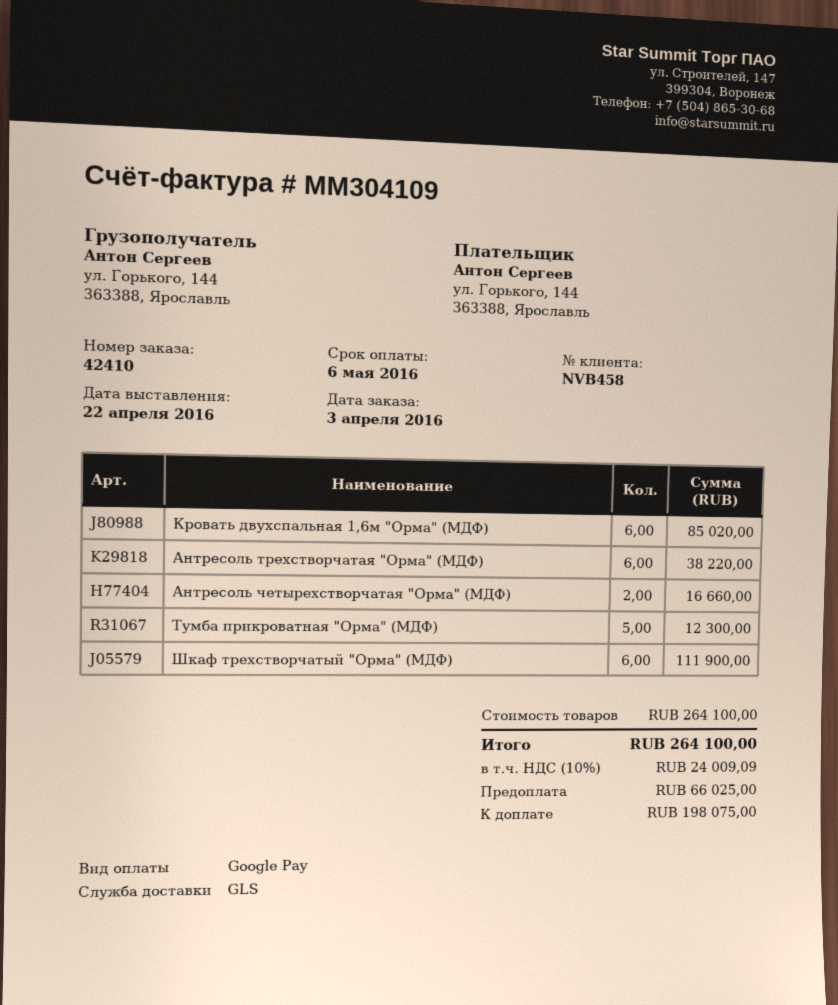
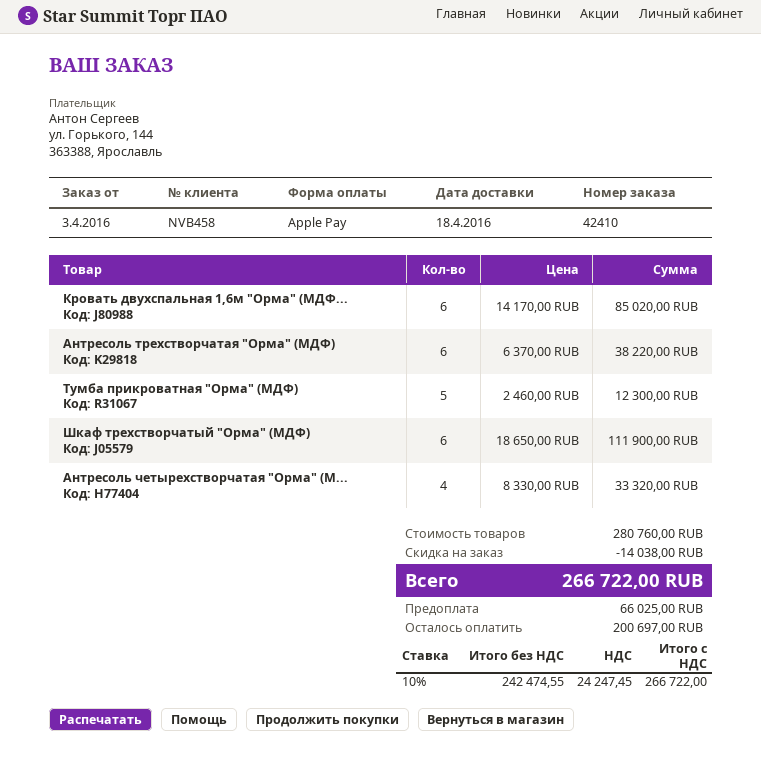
payment method: Google Pay -> Apple Pay
Антресоль четырехстворчатая "Орма" (МДФ): 2 for 16660.00 -> 4 for 33320.00
subtotal: 264100.00 -> 280760.00
discount: none -> 14038.00
tax: 10% = 24009.09 -> 10% = 24247.45
total: 264100.00 -> 266722.00
balance: 198075.00 -> 200697.00

